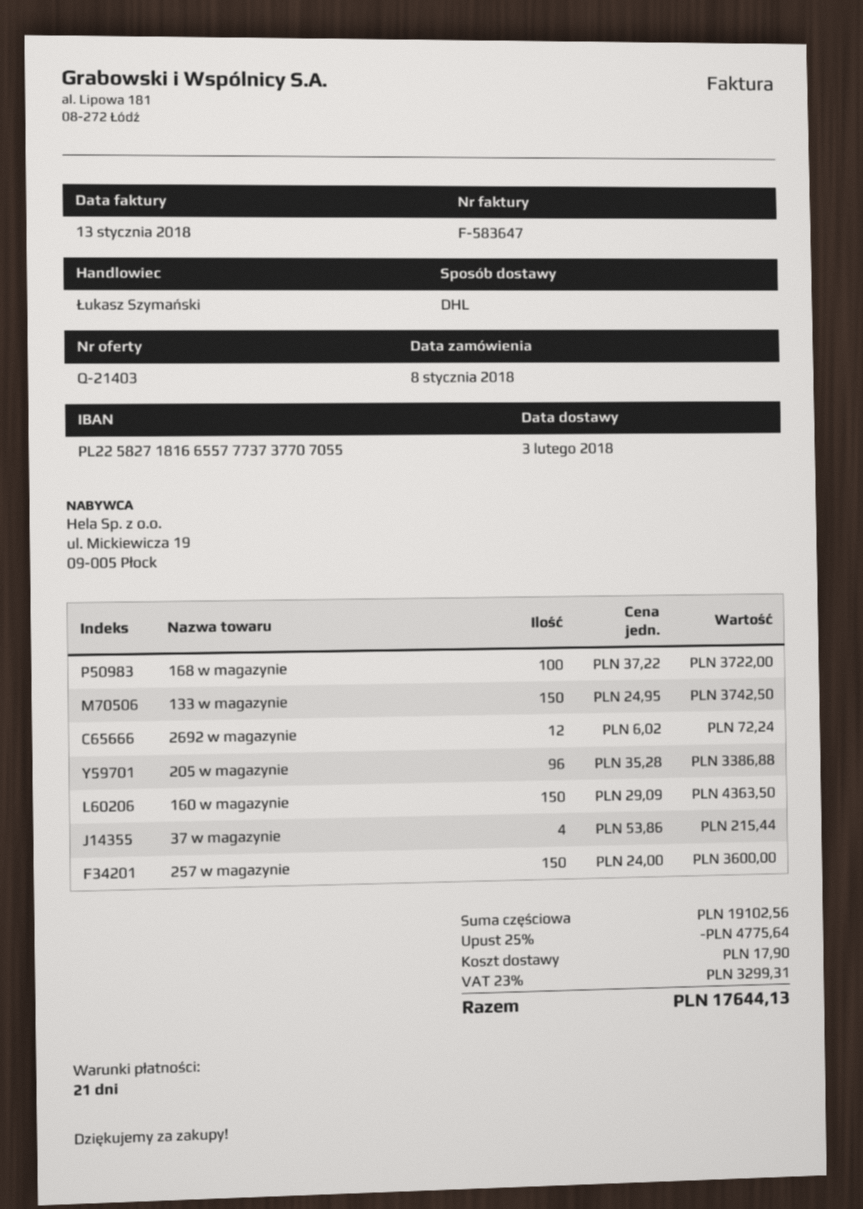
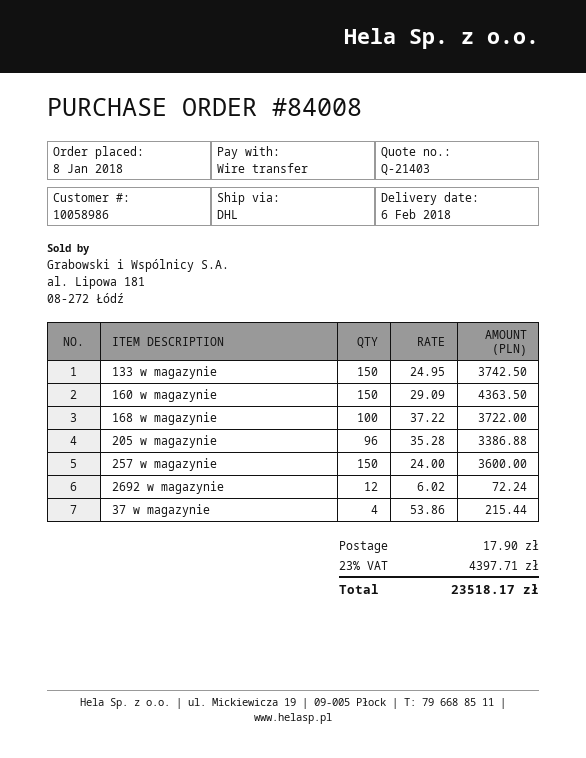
delivery date: 2018-02-03 -> 2018-02-06
discount: 25% = 4775.64 -> none
tax: 23% = 3299.31 -> 23% = 4397.71
total: 17644.13 -> 23518.17

